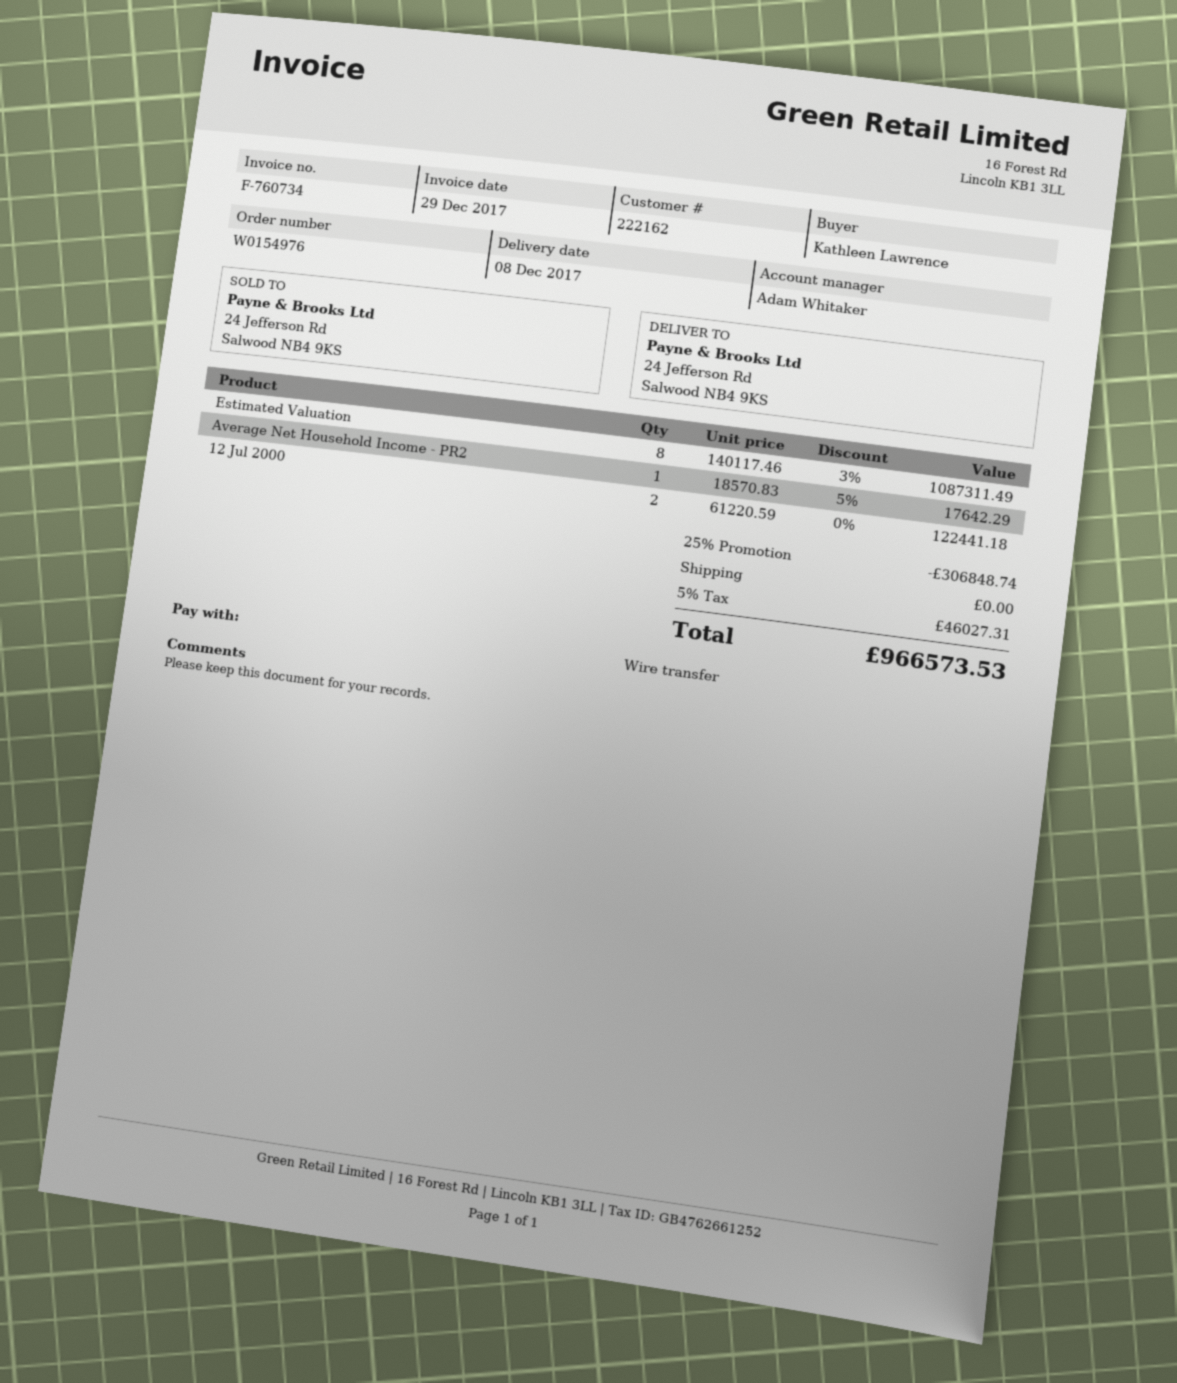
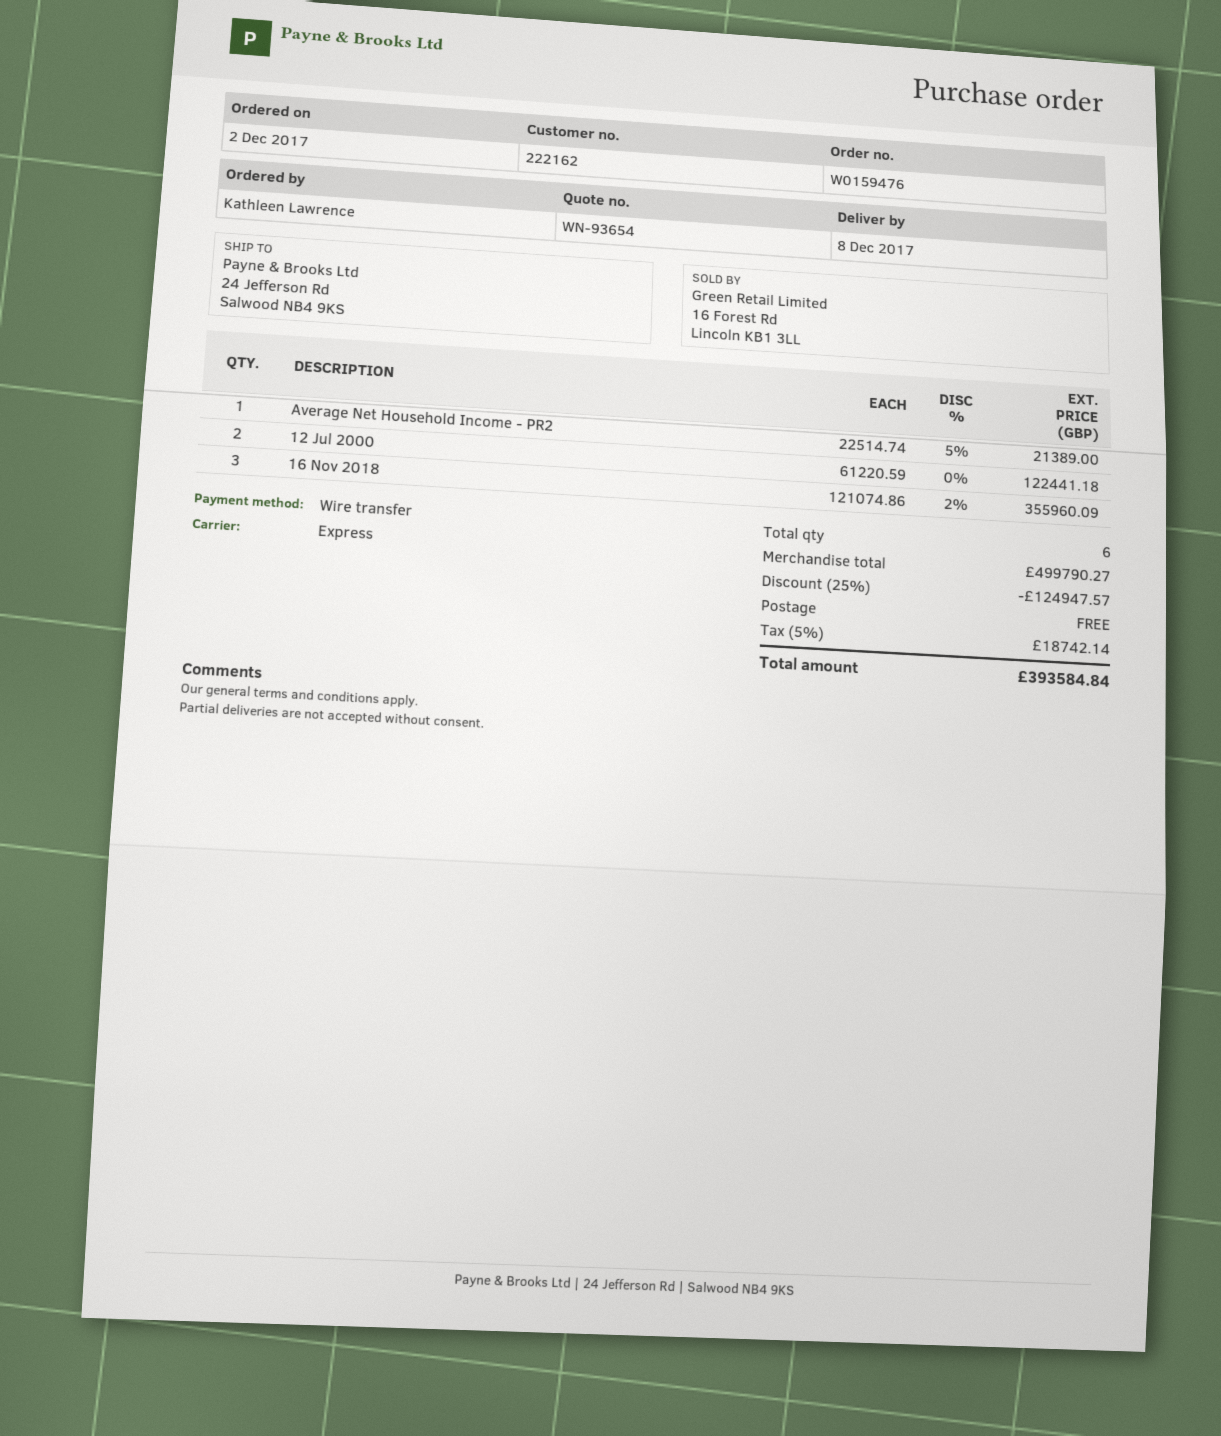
order number: W0154976 -> W0159476
Estimated Valuation: 8 x 140117.46 - 3% = 1087311.49 -> none
Average Net Household Income - PR2: 1 x 18570.83 - 5% = 17642.29 -> 1 x 22514.74 - 5% = 21389.00
16 Nov 2018: none -> 3 x 121074.86 - 2% = 355960.09
discount: 25% = 306848.74 -> 25% = 124947.57
tax: 5% = 46027.31 -> 5% = 18742.14
total: 966573.53 -> 393584.84

